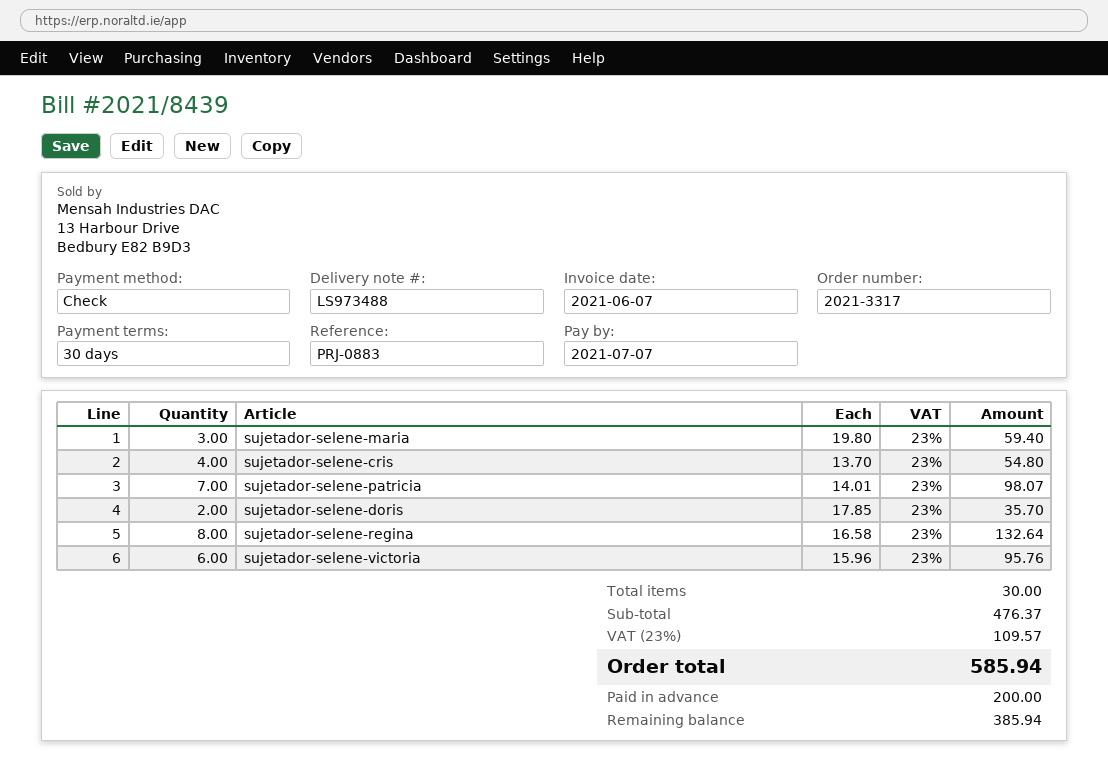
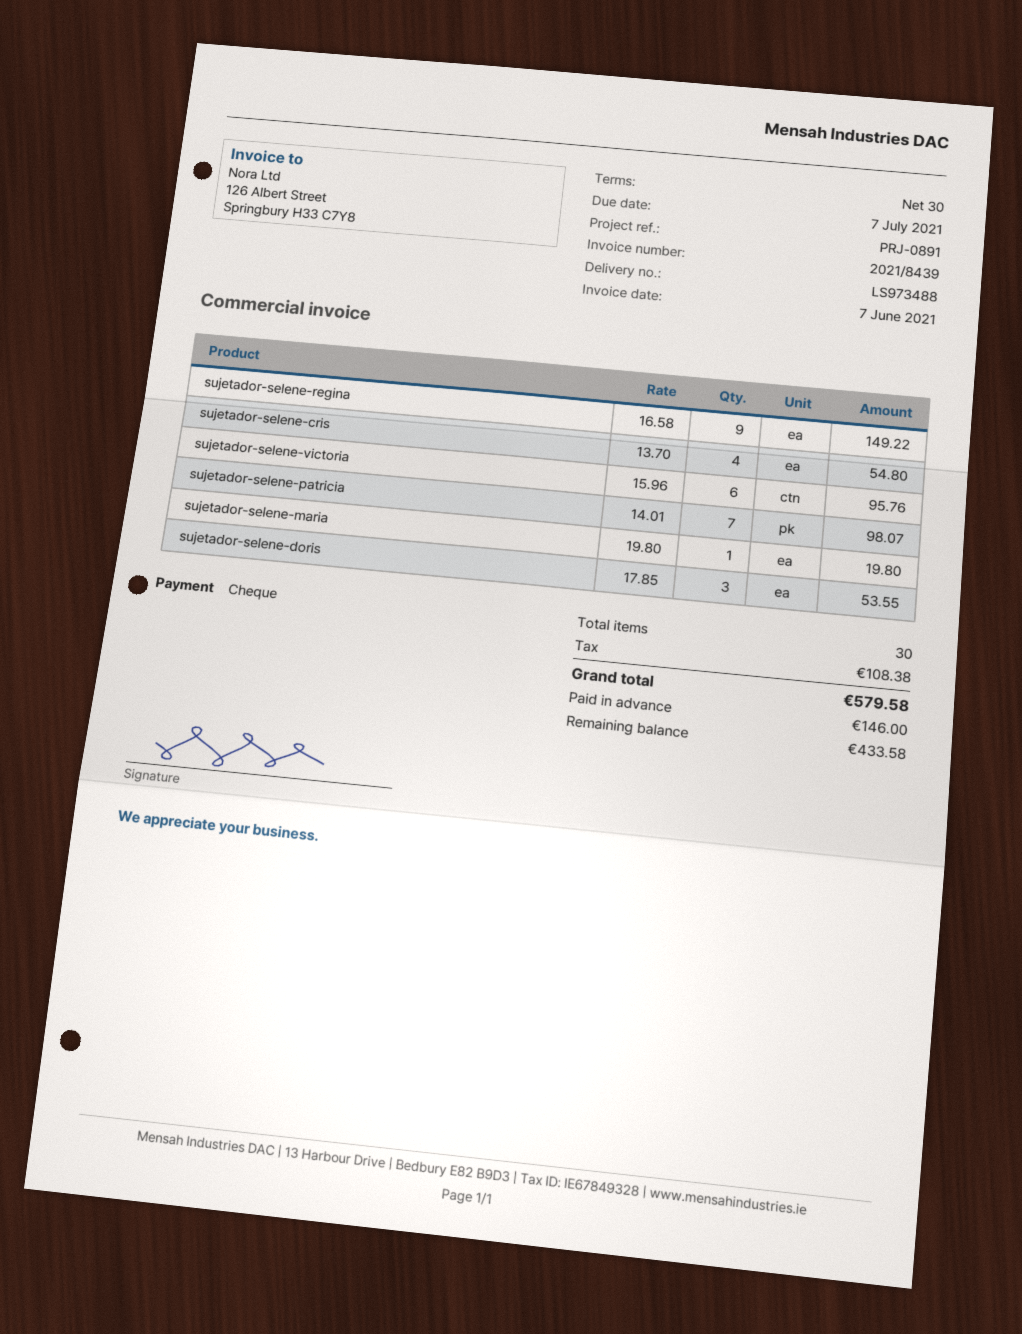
reference: PRJ-0883 -> PRJ-0891
sujetador-selene-maria: 3 x 19.80 = 59.40 -> 1 x 19.80 = 19.80
sujetador-selene-doris: 2 x 17.85 = 35.70 -> 3 x 17.85 = 53.55
sujetador-selene-regina: 8 x 16.58 = 132.64 -> 9 x 16.58 = 149.22
tax: 109.57 -> 108.38
total: 585.94 -> 579.58
deposit: 200.00 -> 146.00
balance: 385.94 -> 433.58

